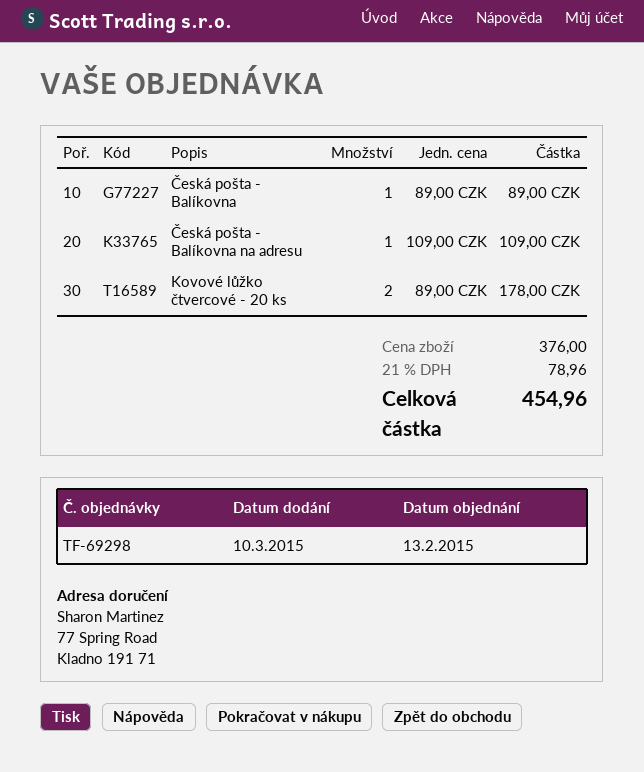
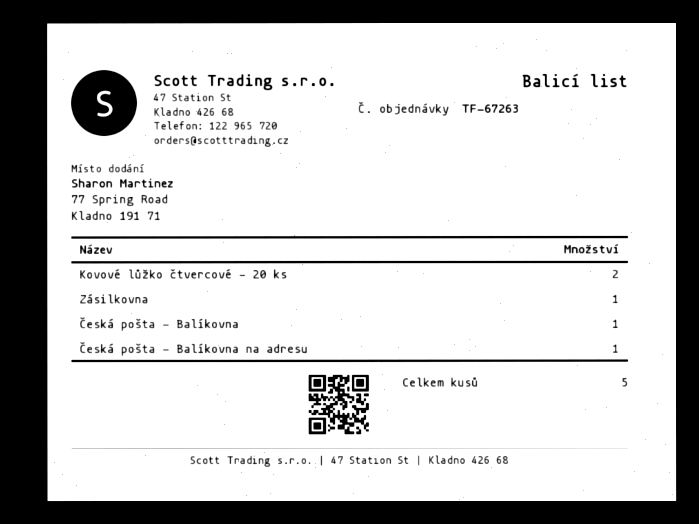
order number: TF-69298 -> TF-67263
Zásilkovna: none -> 1

